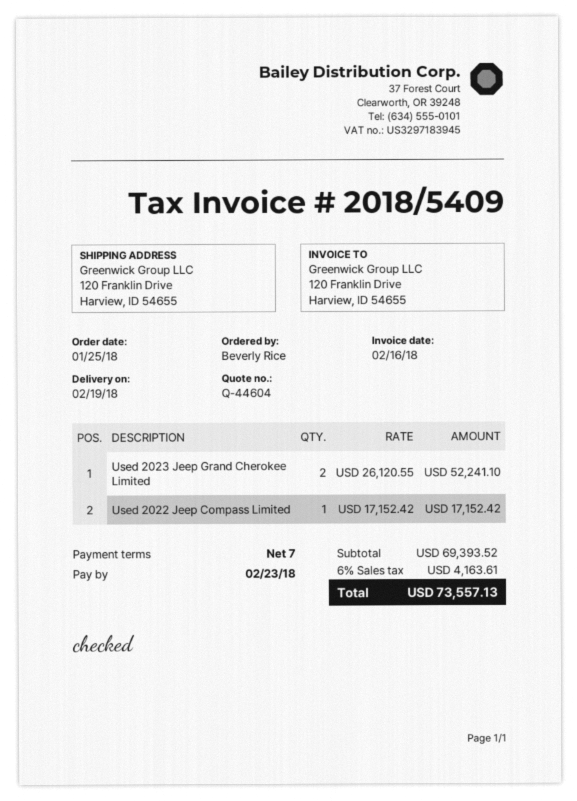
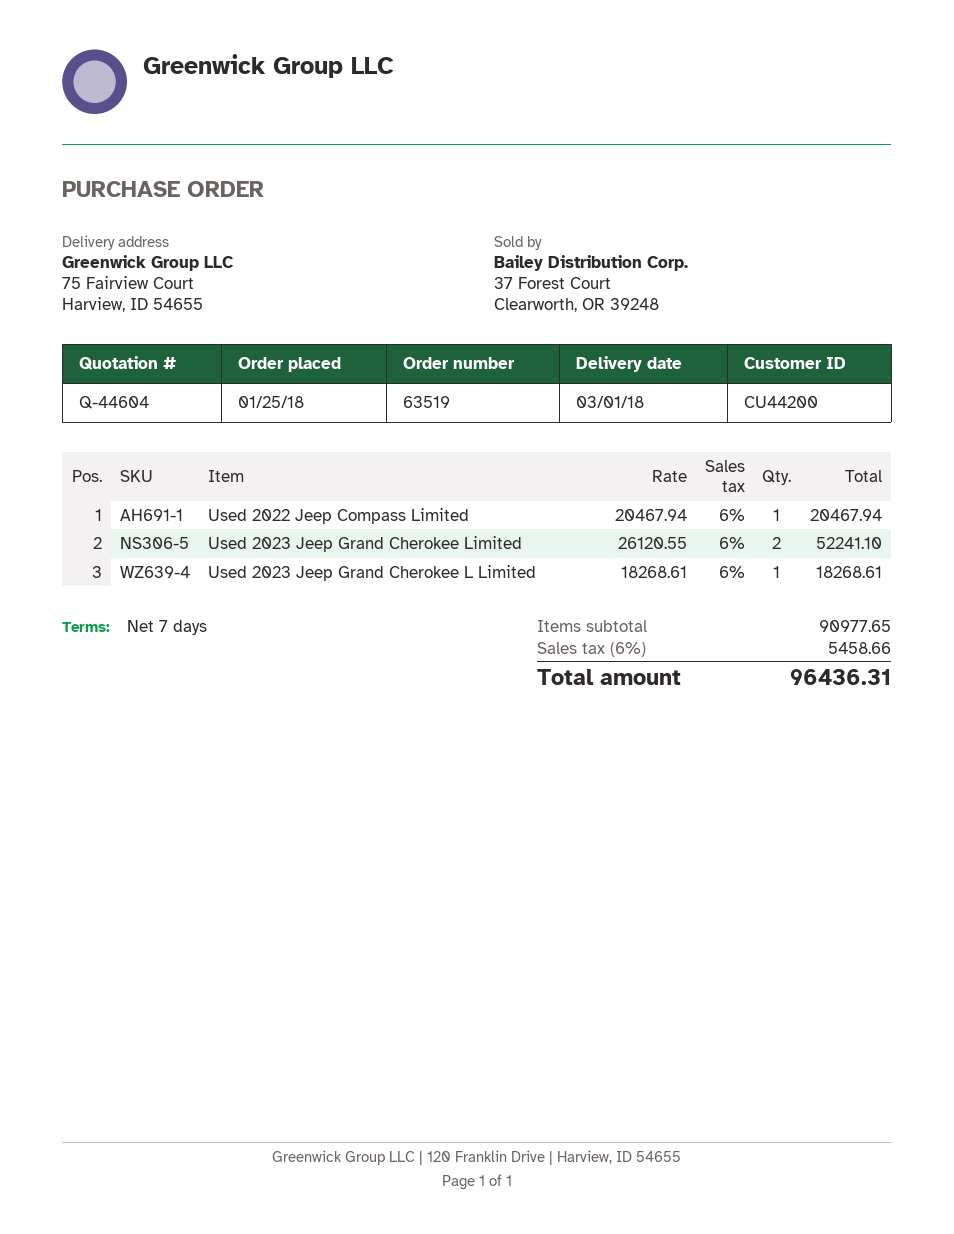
delivery date: 2018-02-19 -> 2018-03-01
ship to: 120 Franklin Drive, Harview, ID 54655 -> 75 Fairview Court, Harview, ID 54655
Used 2022 Jeep Compass Limited: 1 x 17152.42 = 17152.42 -> 1 x 20467.94 = 20467.94
Used 2023 Jeep Grand Cherokee L Limited: none -> 1 x 18268.61 = 18268.61
subtotal: 69393.52 -> 90977.65
tax: 6% = 4163.61 -> 6% = 5458.66
total: 73557.13 -> 96436.31

